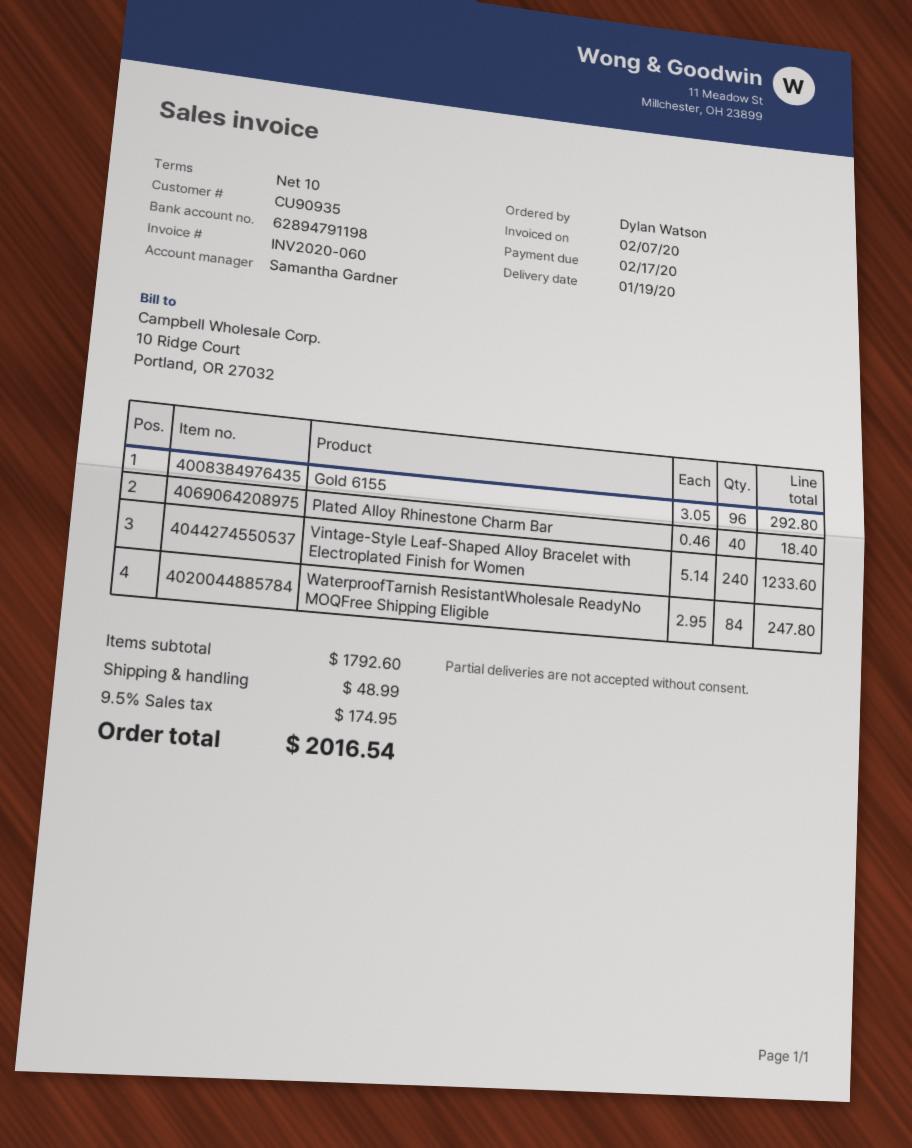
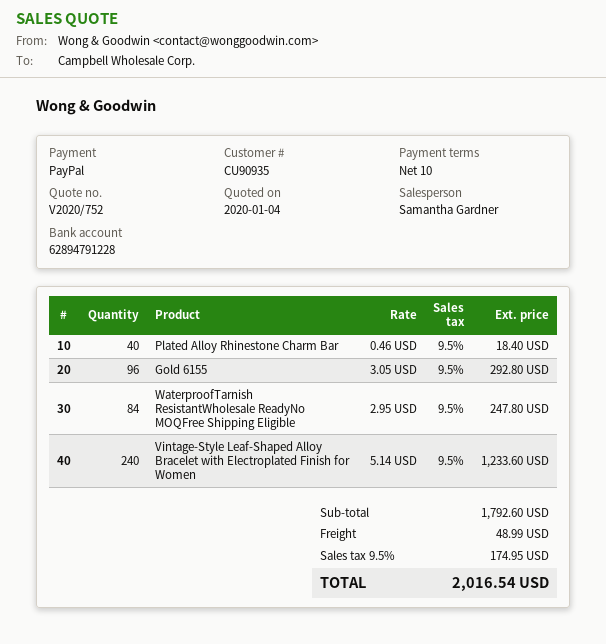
bank account: 62894791198 -> 62894791228

